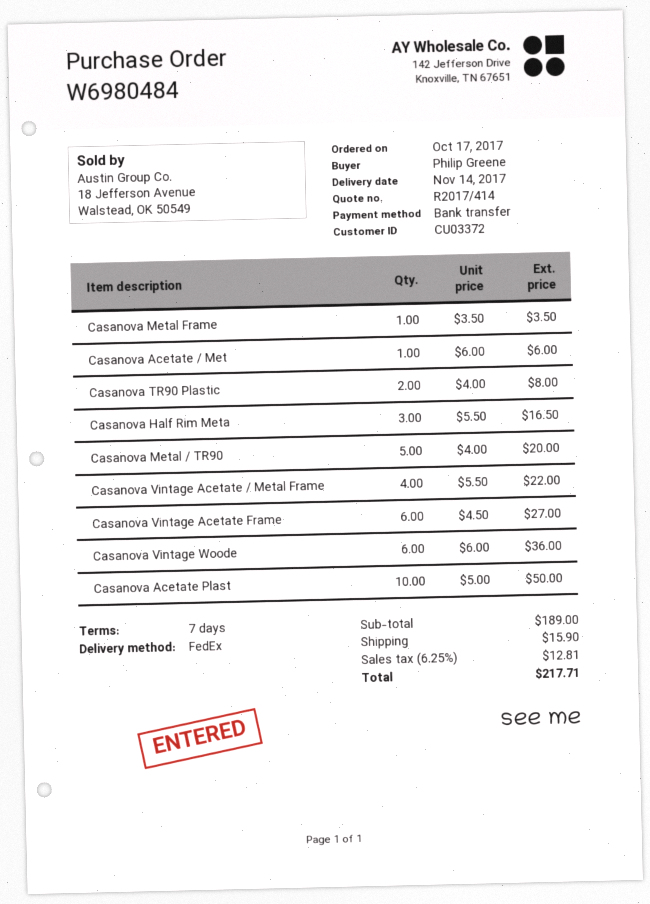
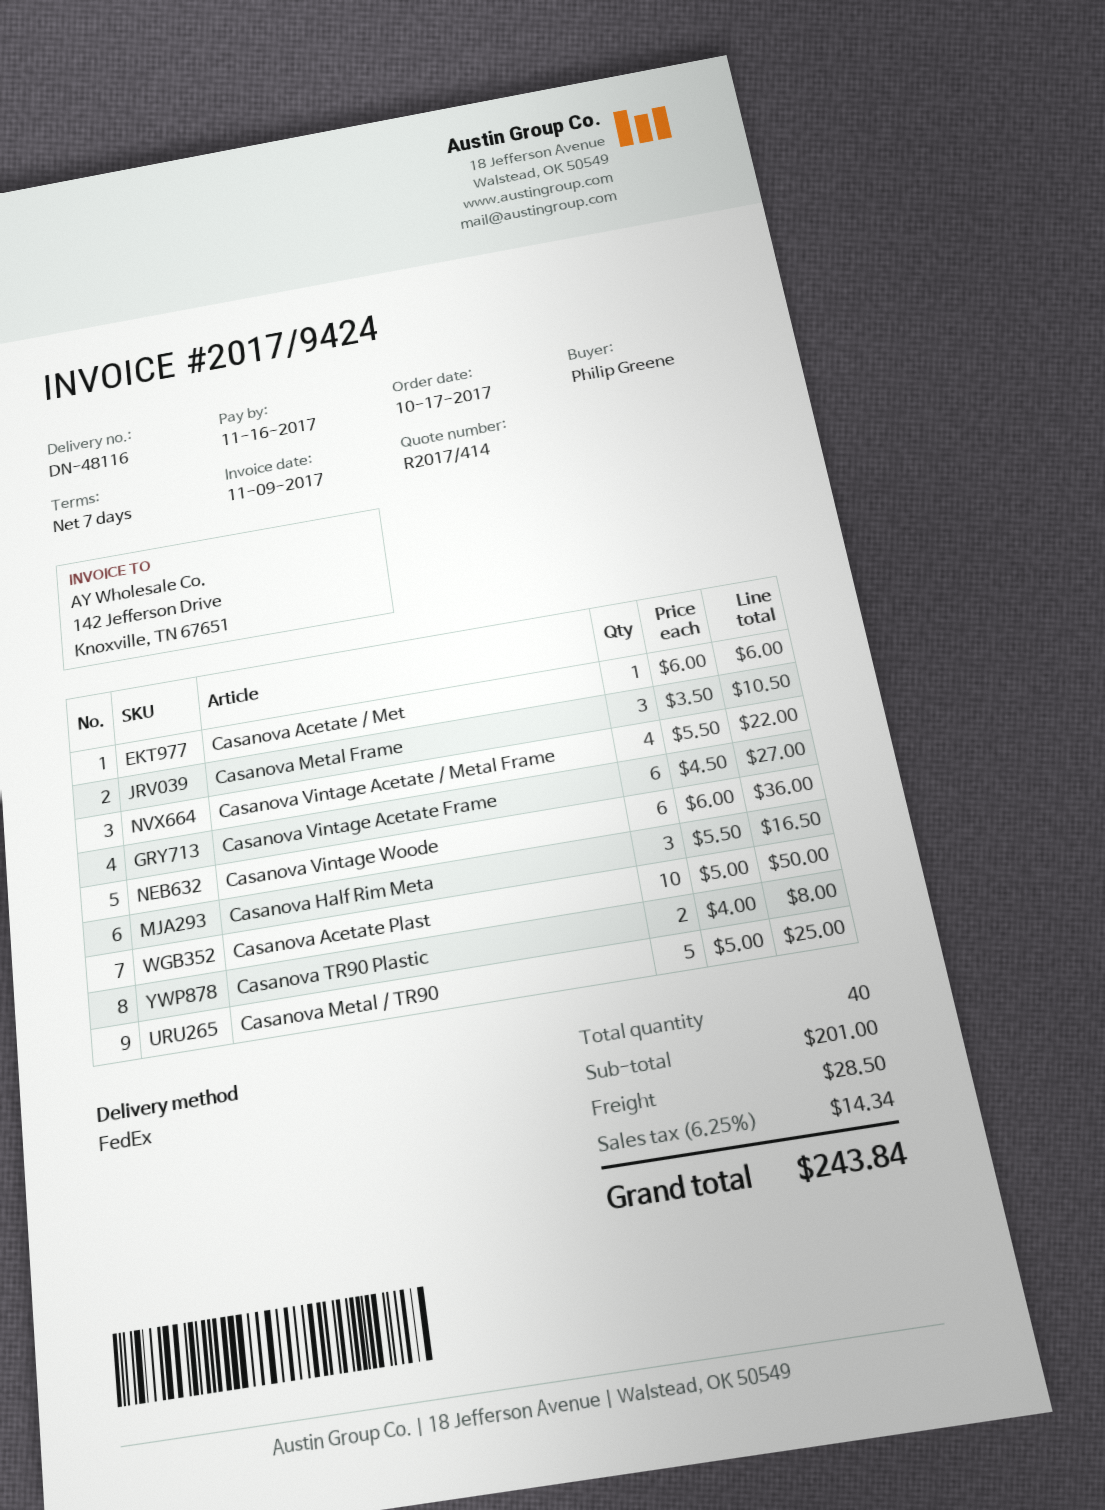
Casanova Metal Frame: 1 x 3.50 = 3.50 -> 3 x 3.50 = 10.50
Casanova Metal / TR90: 5 x 4.00 = 20.00 -> 5 x 5.00 = 25.00
subtotal: 189.00 -> 201.00
shipping: 15.90 -> 28.50
tax: 6.25% = 12.81 -> 6.25% = 14.34
total: 217.71 -> 243.84

